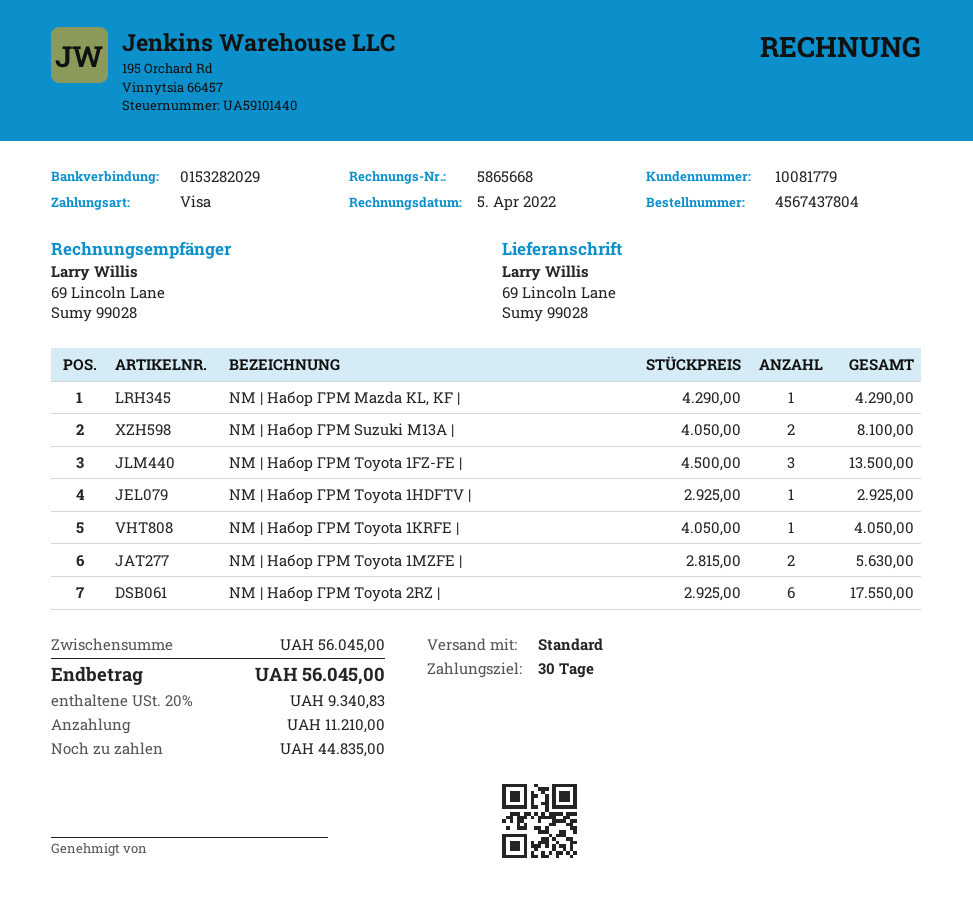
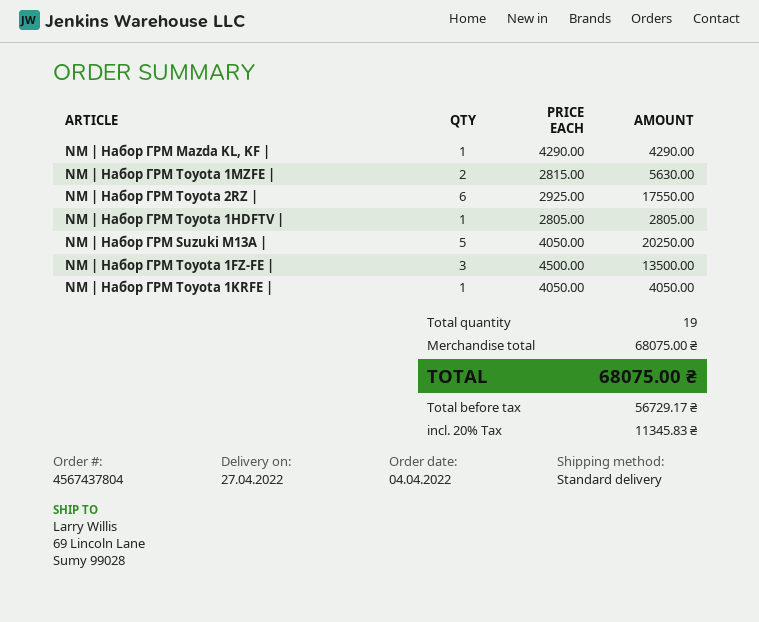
NM | Набор ГРМ Suzuki M13A |: 2 x 4050.00 = 8100.00 -> 5 x 4050.00 = 20250.00
NM | Набор ГРМ Toyota 1HDFTV |: 1 x 2925.00 = 2925.00 -> 1 x 2805.00 = 2805.00
subtotal: 56045.00 -> 68075.00
tax: 20% = 9340.83 -> 20% = 11345.83
total: 56045.00 -> 68075.00

